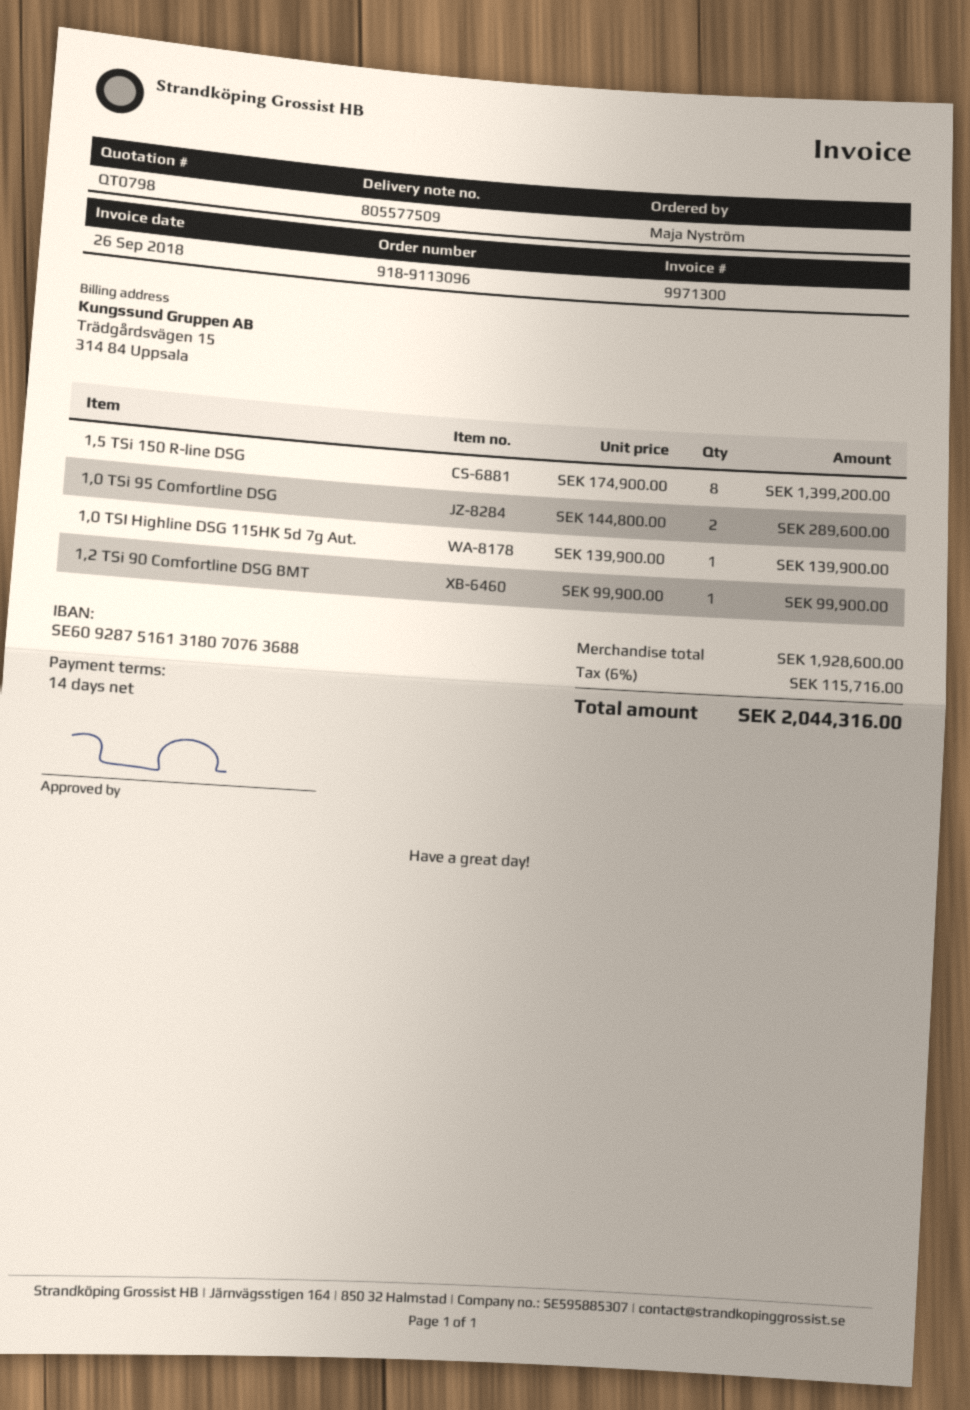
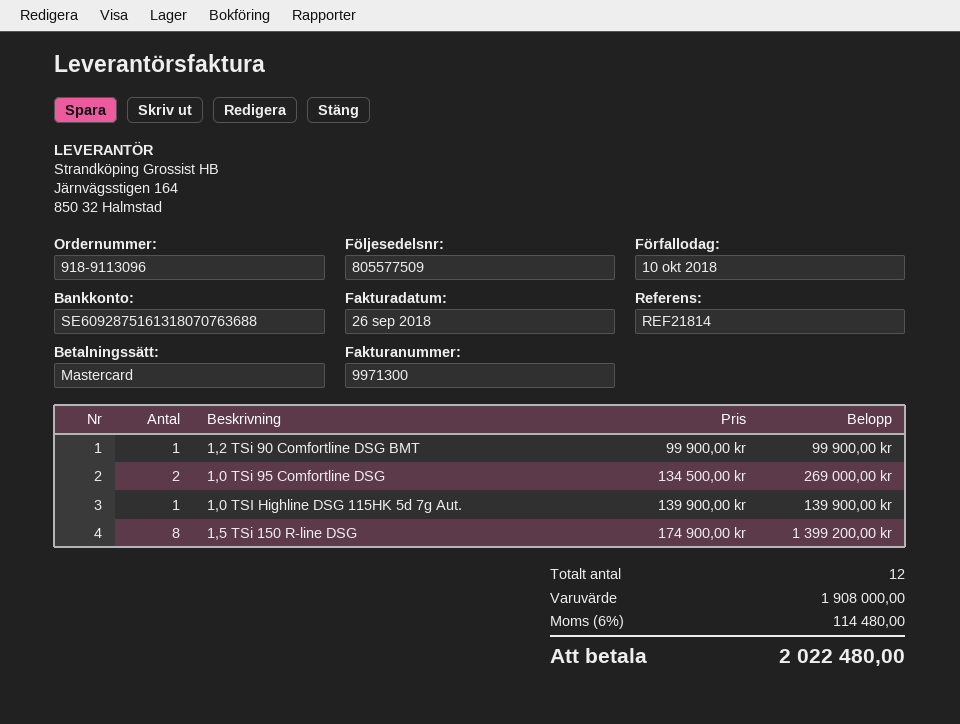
1,0 TSi 95 Comfortline DSG: 2 x 144800.00 = 289600.00 -> 2 x 134500.00 = 269000.00
subtotal: 1928600.00 -> 1908000.00
tax: 6% = 115716.00 -> 6% = 114480.00
total: 2044316.00 -> 2022480.00

